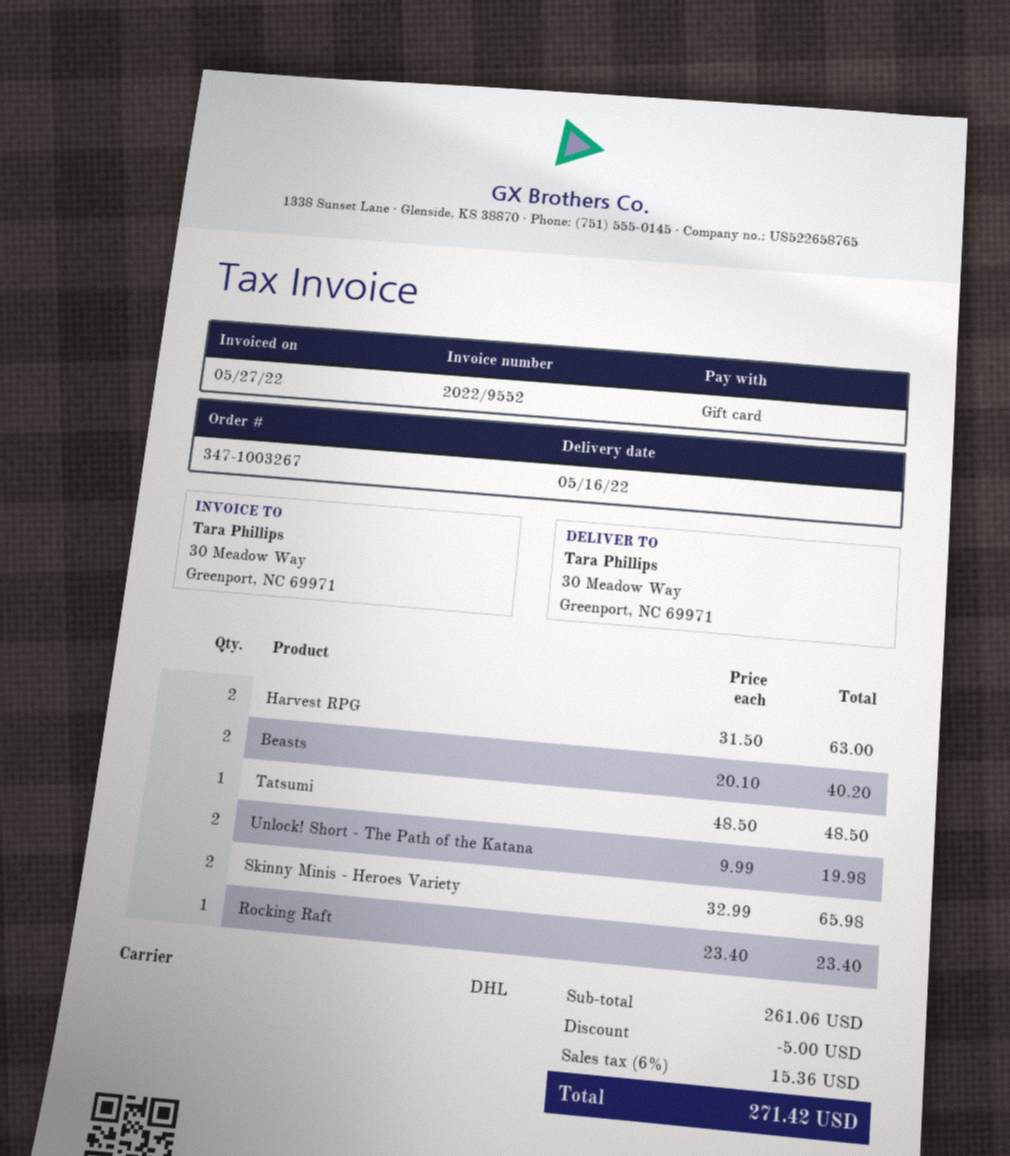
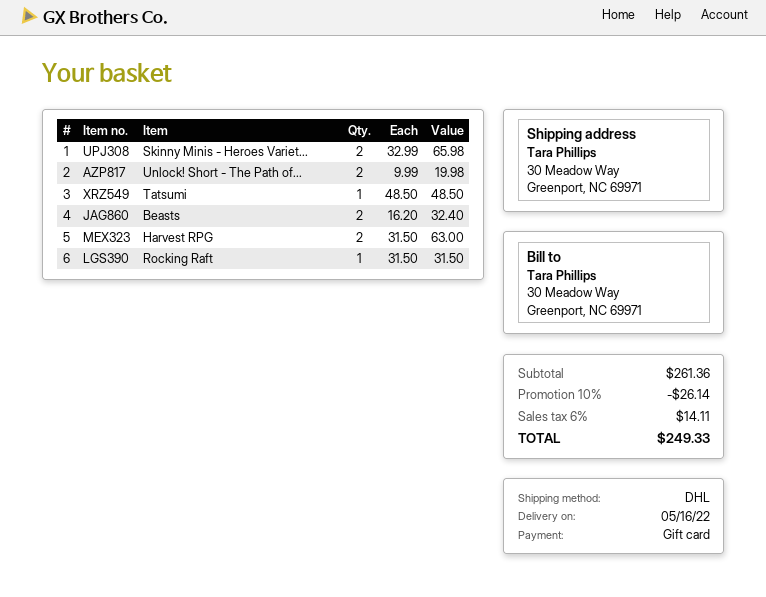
Beasts: 2 x 20.10 = 40.20 -> 2 x 16.20 = 32.40
Rocking Raft: 1 x 23.40 = 23.40 -> 1 x 31.50 = 31.50
subtotal: 261.06 -> 261.36
discount: 5.00 -> 26.14
tax: 6% = 15.36 -> 6% = 14.11
total: 271.42 -> 249.33

